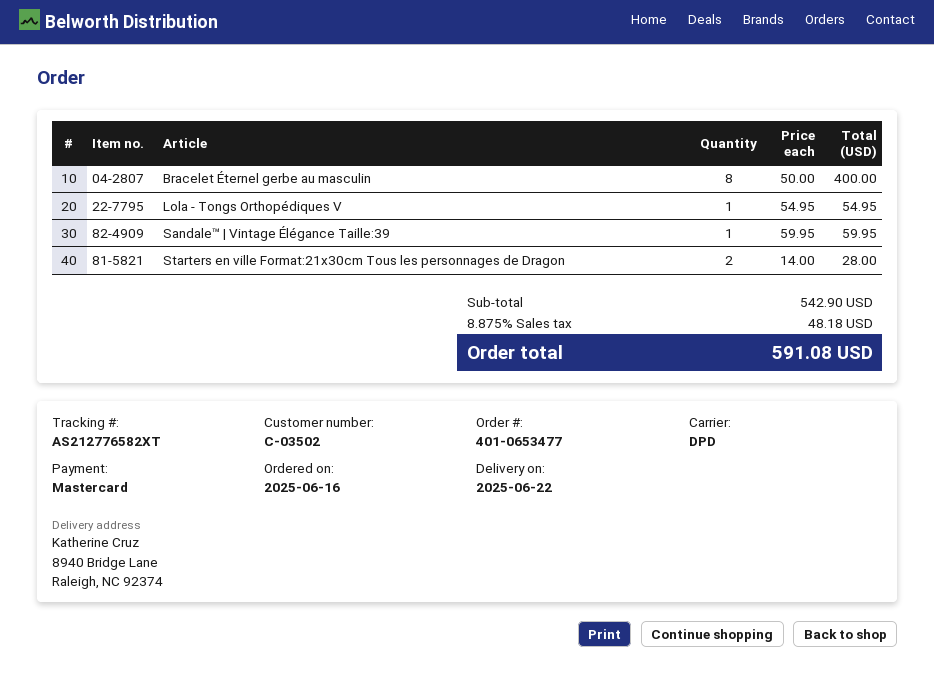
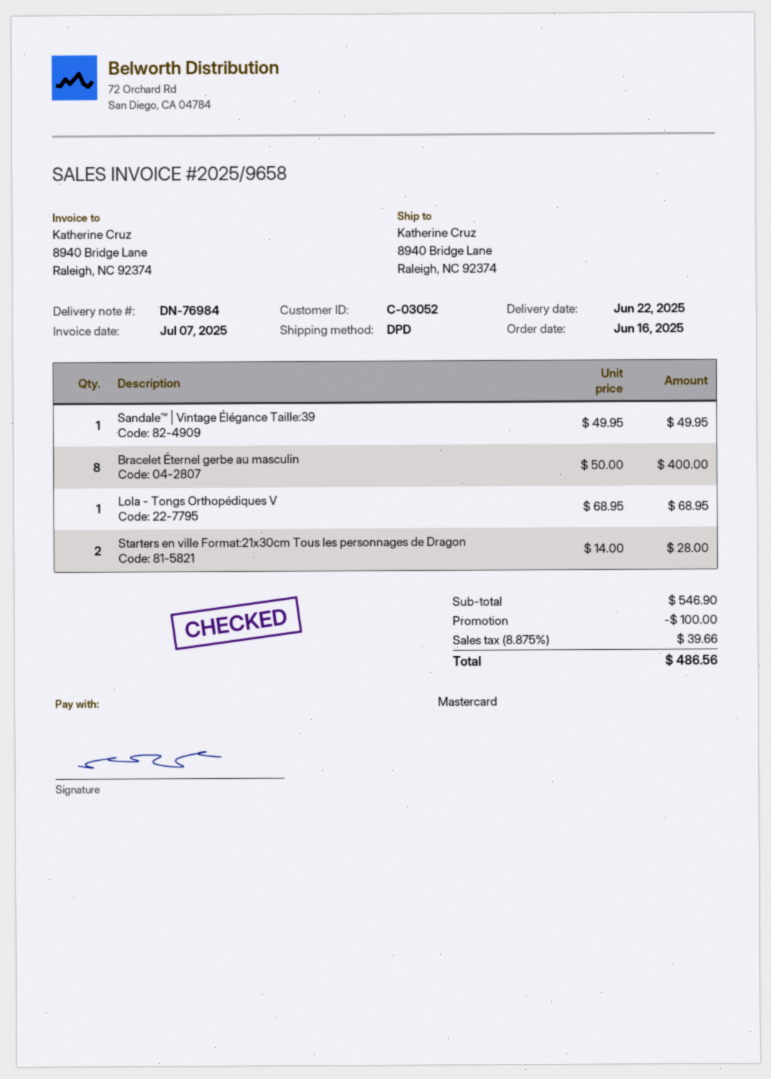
customer number: C-03502 -> C-03052
Lola - Tongs Orthopédiques V: 1 x 54.95 = 54.95 -> 1 x 68.95 = 68.95
Sandale™ | Vintage Élégance Taille:39: 1 x 59.95 = 59.95 -> 1 x 49.95 = 49.95
subtotal: 542.90 -> 546.90
discount: none -> 100.00
tax: 8.875% = 48.18 -> 8.875% = 39.66
total: 591.08 -> 486.56

